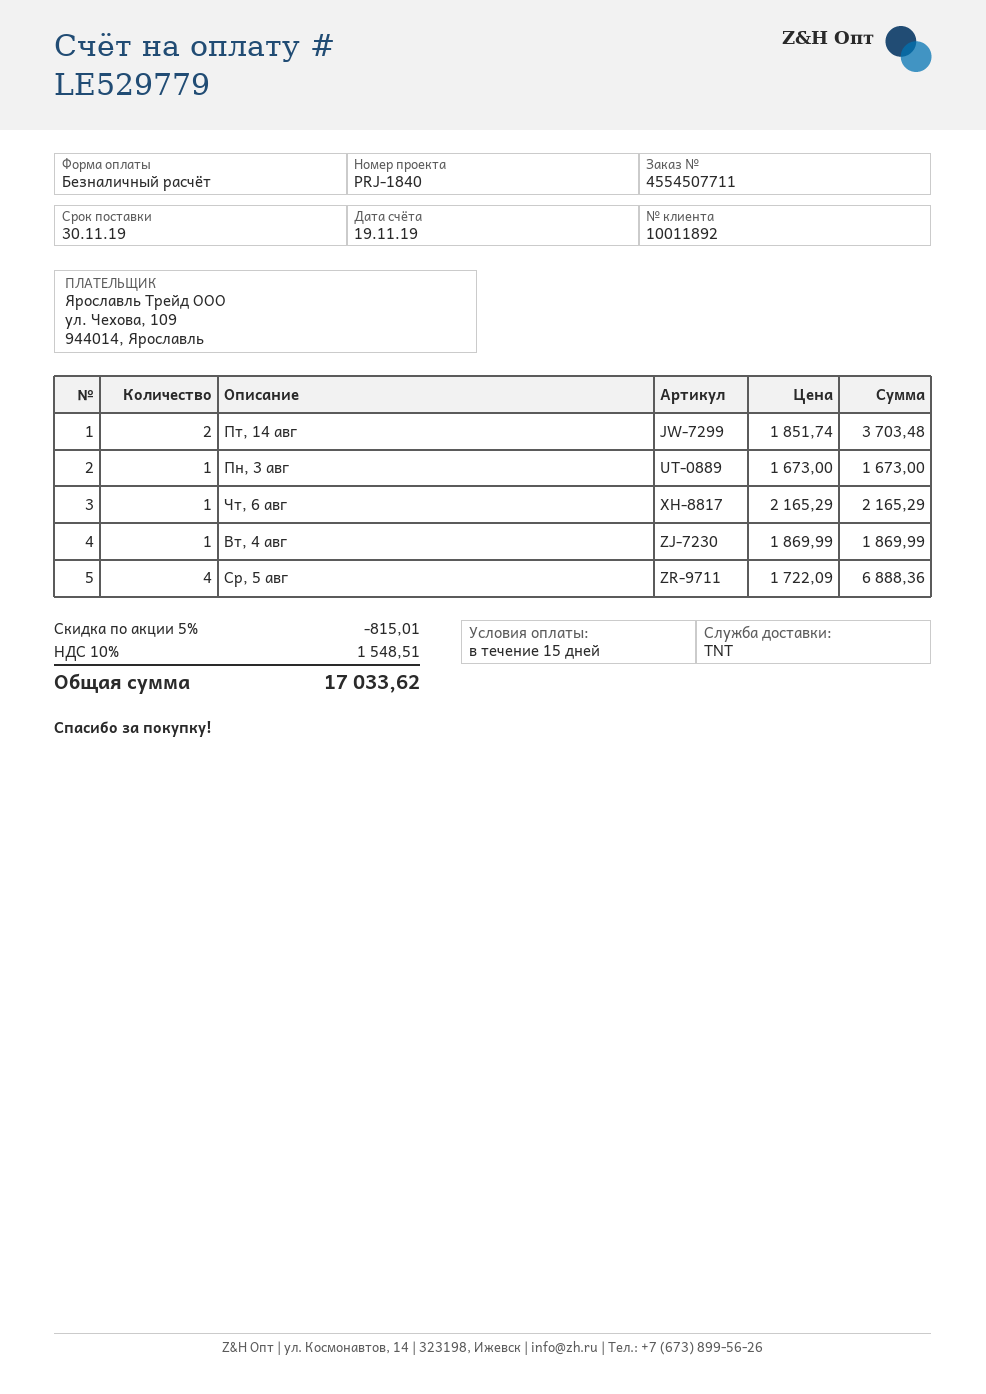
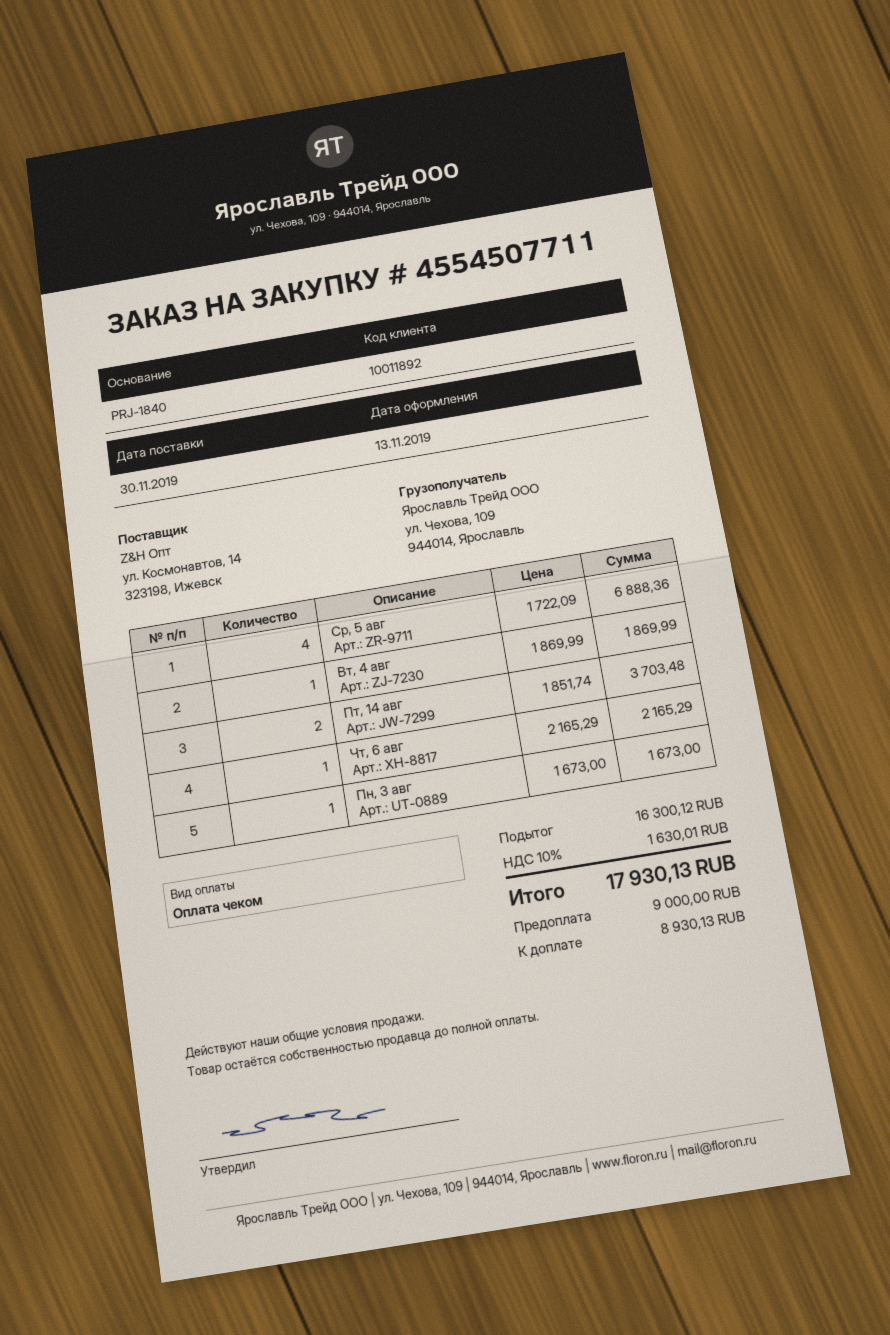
payment method: bank transfer -> cheque
discount: 5% = 815.01 -> none
tax: 10% = 1548.51 -> 10% = 1630.01
total: 17033.62 -> 17930.13

